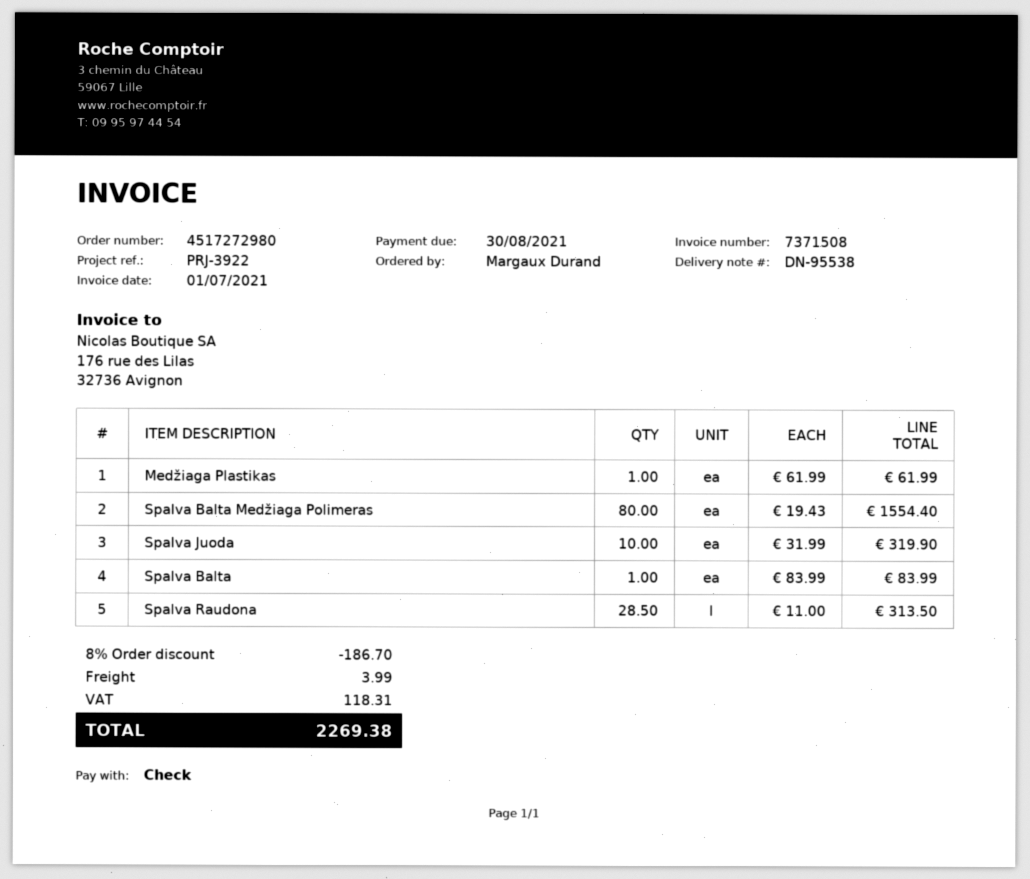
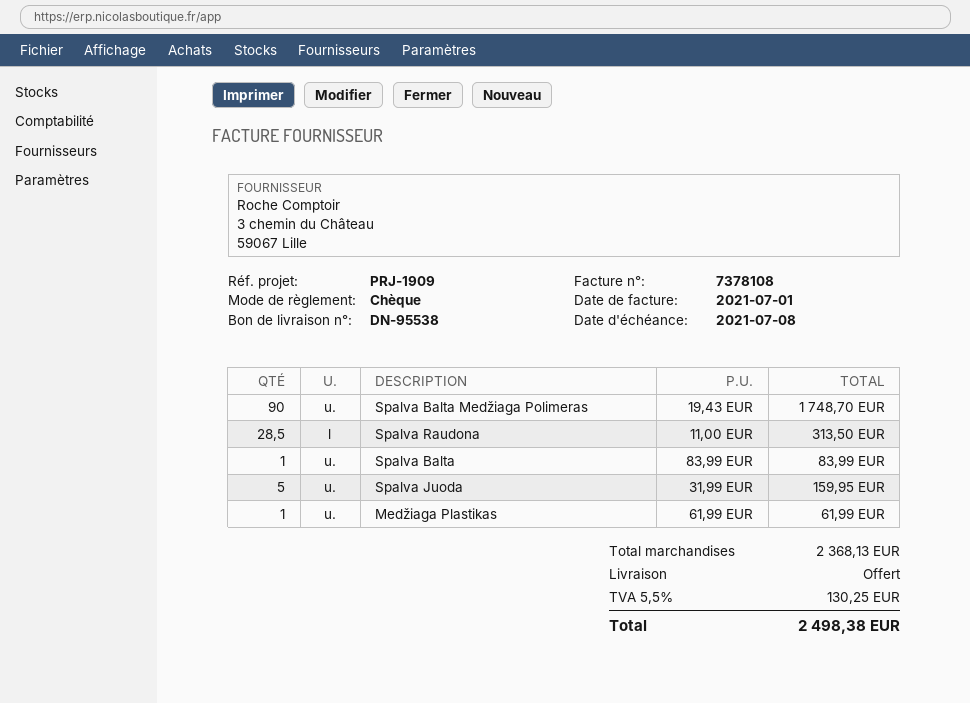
invoice number: 7371508 -> 7378108
due date: 2021-08-30 -> 2021-07-08
reference: PRJ-3922 -> PRJ-1909
Spalva Balta Medžiaga Polimeras: 80 x 19.43 = 1554.40 -> 90 x 19.43 = 1748.70
Spalva Juoda: 10 x 31.99 = 319.90 -> 5 x 31.99 = 159.95
discount: 8% = 186.70 -> none
shipping: 3.99 -> 0.00
tax: 118.31 -> 130.25
total: 2269.38 -> 2498.38

